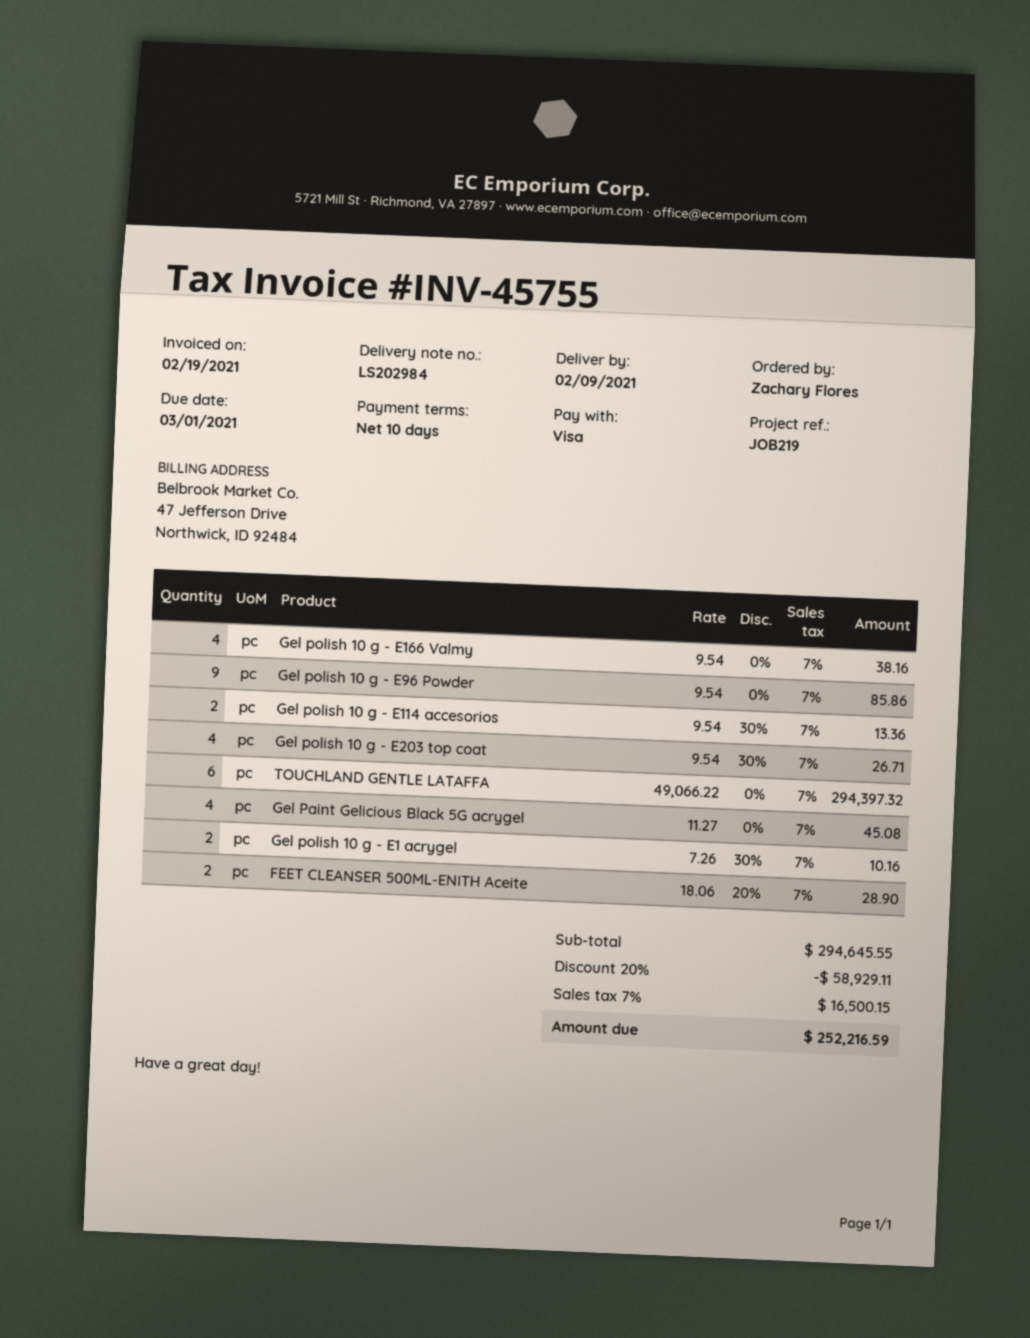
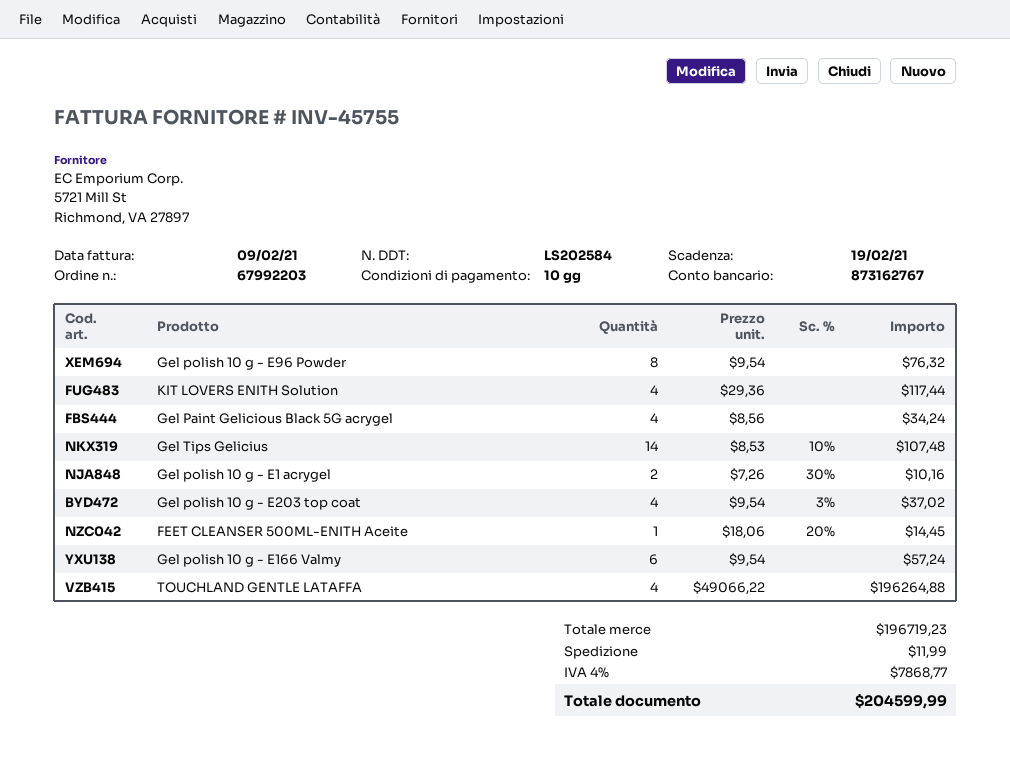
delivery note number: LS202984 -> LS202584
invoice date: 2021-02-19 -> 2021-02-09
due date: 2021-03-01 -> 2021-02-19
Gel polish 10 g - E166 Valmy: 4 x 9.54 = 38.16 -> 6 x 9.54 = 57.24
Gel polish 10 g - E96 Powder: 9 x 9.54 = 85.86 -> 8 x 9.54 = 76.32
Gel polish 10 g - E114 accesorios: 2 x 9.54 - 30% = 13.36 -> none
Gel polish 10 g - E203 top coat: 4 x 9.54 - 30% = 26.71 -> 4 x 9.54 - 3% = 37.02
TOUCHLAND GENTLE LATAFFA: 6 x 49066.22 = 294397.32 -> 4 x 49066.22 = 196264.88
Gel Paint Gelicious Black 5G acrygel: 4 x 11.27 = 45.08 -> 4 x 8.56 = 34.24
FEET CLEANSER 500ML-ENITH Aceite: 2 x 18.06 - 20% = 28.90 -> 1 x 18.06 - 20% = 14.45
KIT LOVERS ENITH Solution: none -> 4 x 29.36 = 117.44
Gel Tips Gelicius: none -> 14 x 8.53 - 10% = 107.48
subtotal: 294645.55 -> 196719.23
discount: 20% = 58929.11 -> none
shipping: none -> 11.99
tax: 7% = 16500.15 -> 4% = 7868.77
total: 252216.59 -> 204599.99

